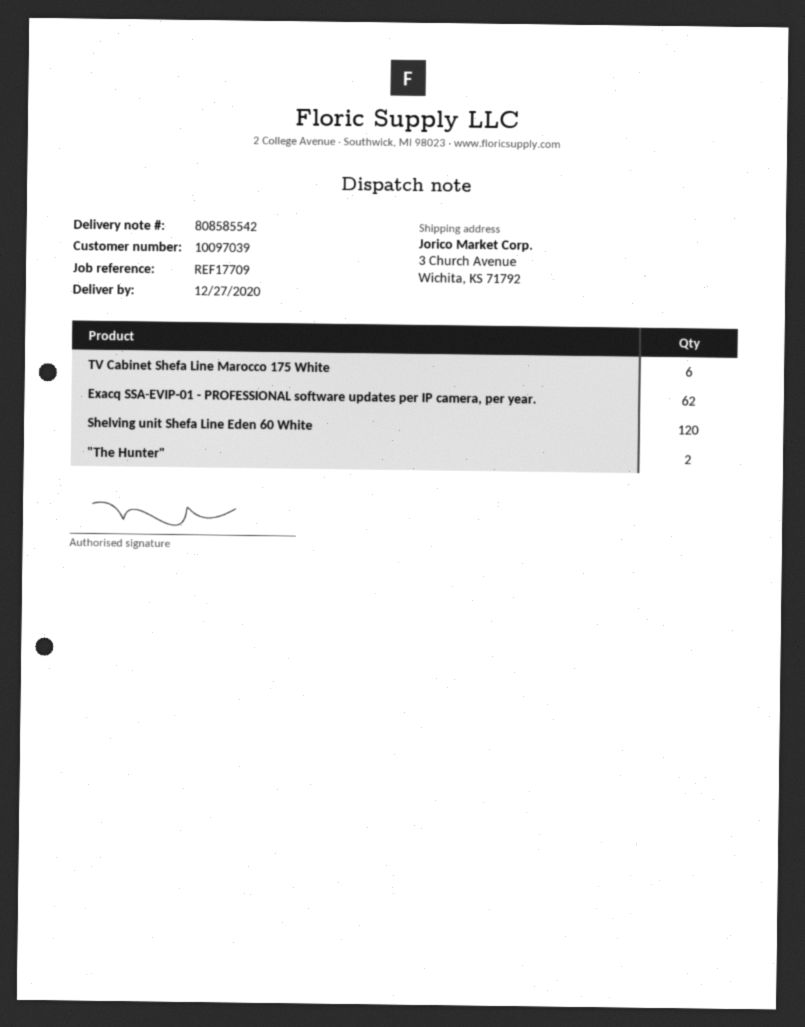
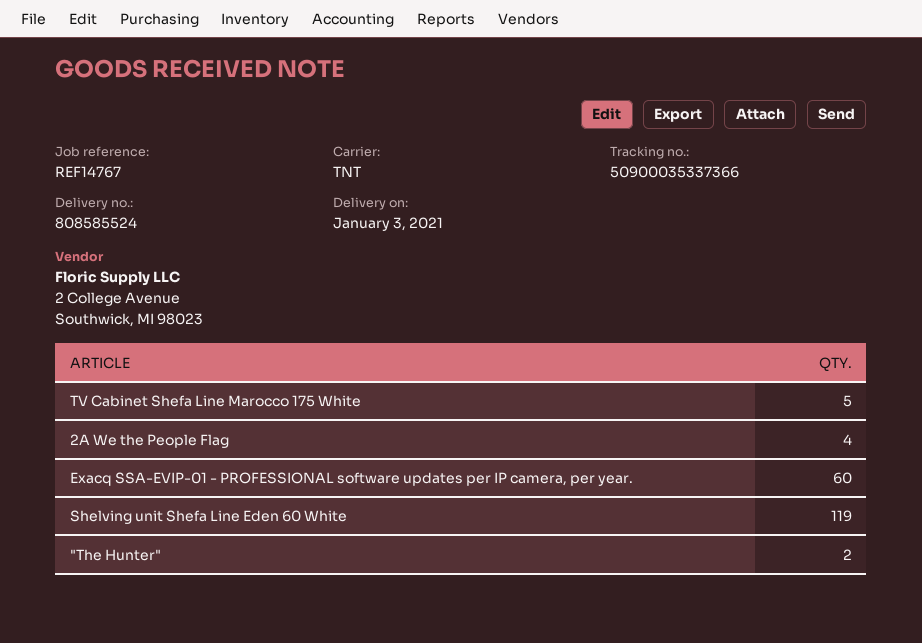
delivery note number: 808585542 -> 808585524
delivery date: 2020-12-27 -> 2021-01-03
reference: REF17709 -> REF14767
TV Cabinet Shefa Line Marocco 175 White: 6 -> 5
Exacq SSA-EVIP-01 - PROFESSIONAL software updates per IP camera, per year.: 62 -> 60
Shelving unit Shefa Line Eden 60 White: 120 -> 119
2A We the People Flag: none -> 4

